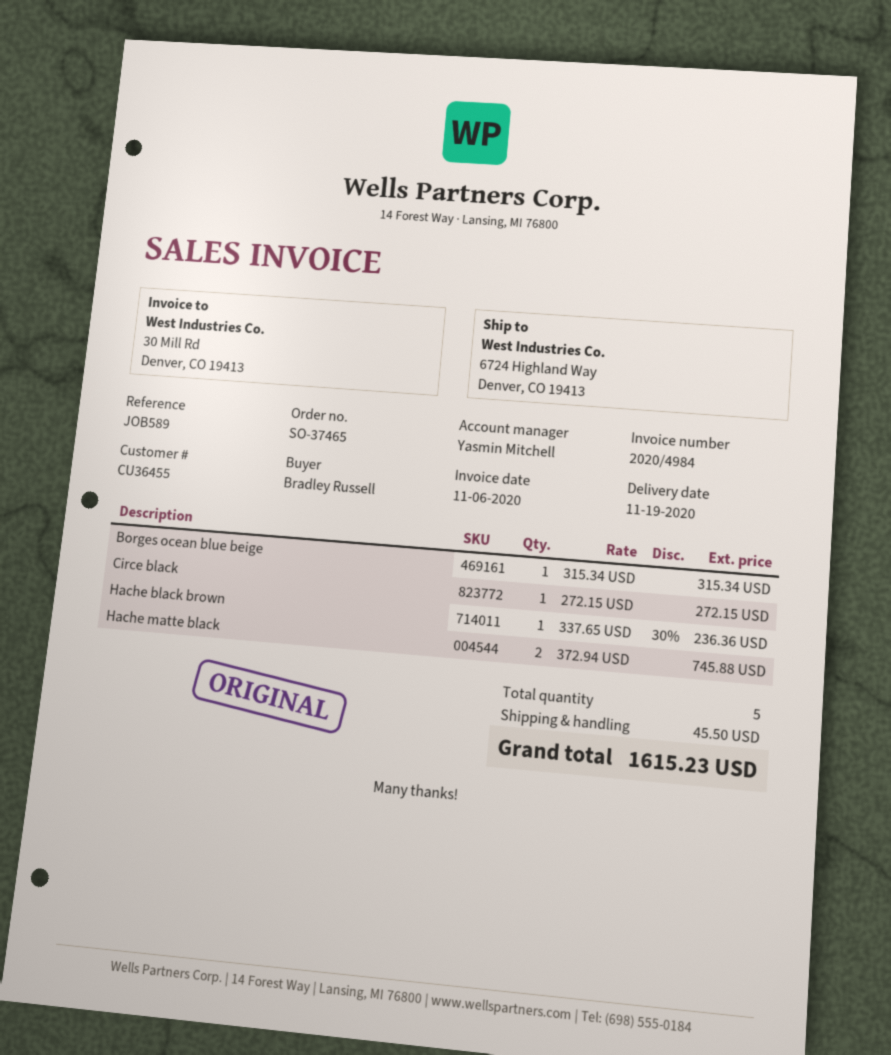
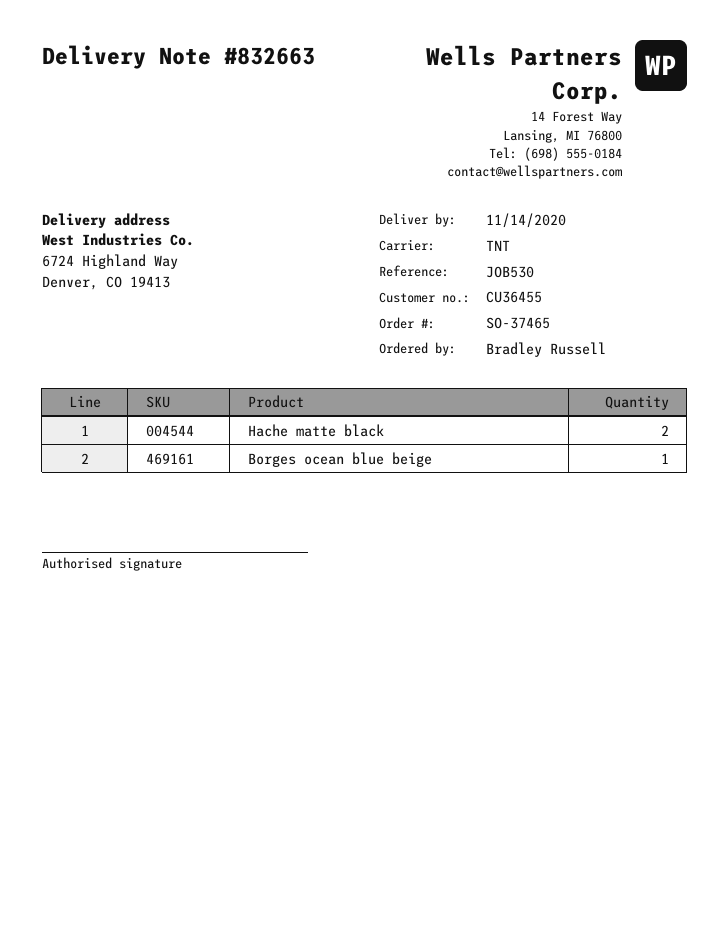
delivery date: 2020-11-19 -> 2020-11-14
reference: JOB589 -> JOB530
Circe black: 1 -> none
Hache black brown: 1 -> none

